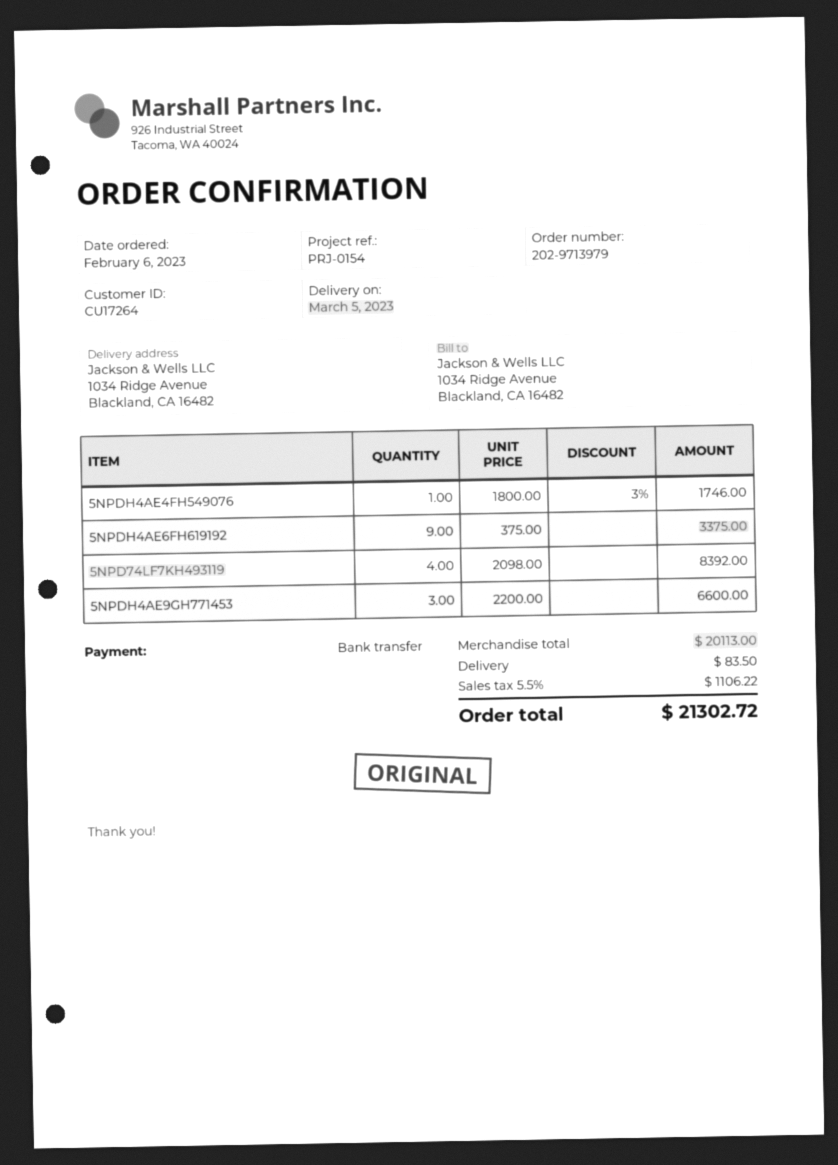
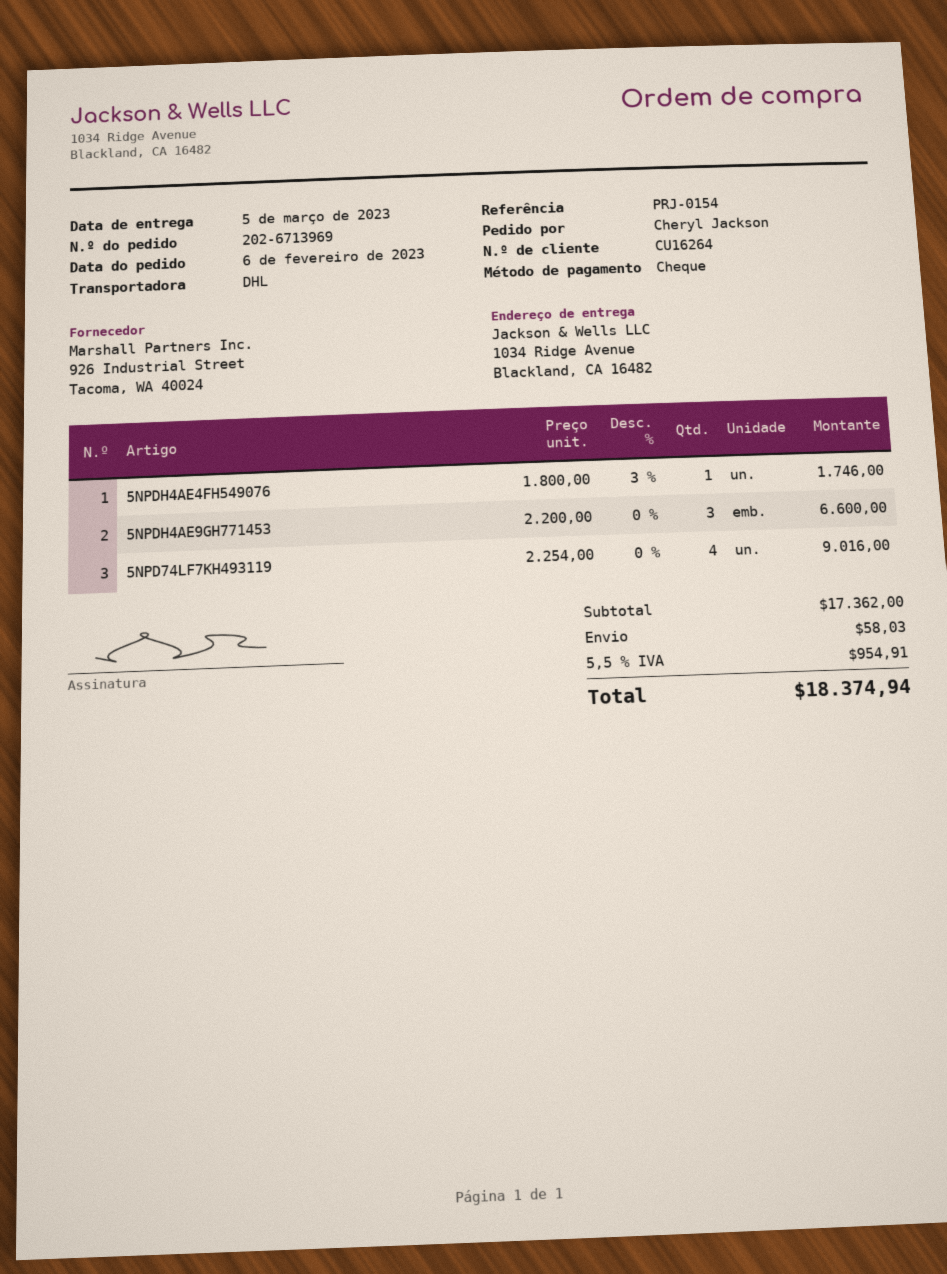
order number: 202-9713979 -> 202-6713969
customer number: CU17264 -> CU16264
payment method: bank transfer -> cheque
5NPDH4AE6FH619192: 9 x 375.00 = 3375.00 -> none
5NPD74LF7KH493119: 4 x 2098.00 = 8392.00 -> 4 x 2254.00 = 9016.00
subtotal: 20113.00 -> 17362.00
shipping: 83.50 -> 58.03
tax: 5.5% = 1106.22 -> 5.5% = 954.91
total: 21302.72 -> 18374.94

